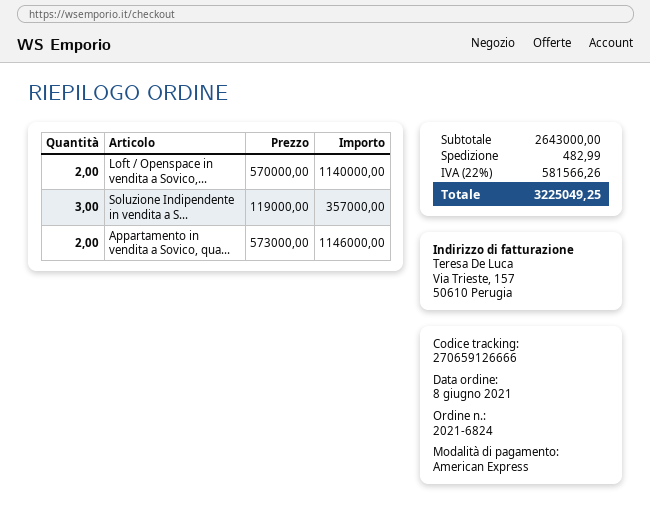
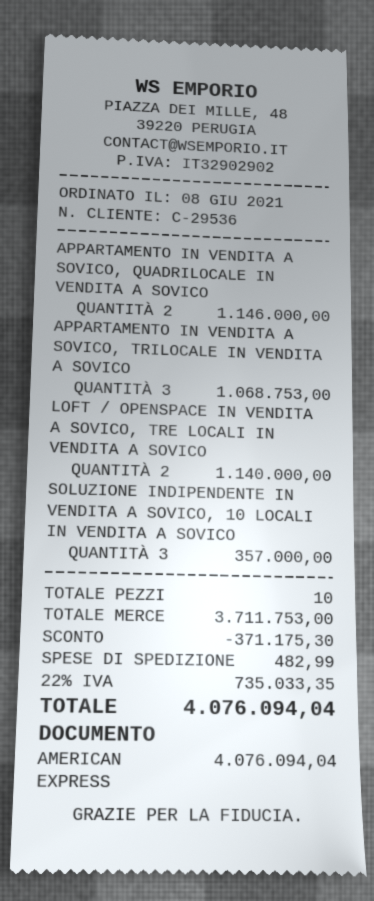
APPARTAMENTO IN VENDITA A SOVICO, TRILOCALE IN VENDITA A SOVICO: none -> 3 for 1068753.00
subtotal: 2643000.00 -> 3711753.00
discount: none -> 371175.30
tax: 22% = 581566.26 -> 22% = 735033.35
total: 3225049.25 -> 4076094.04

